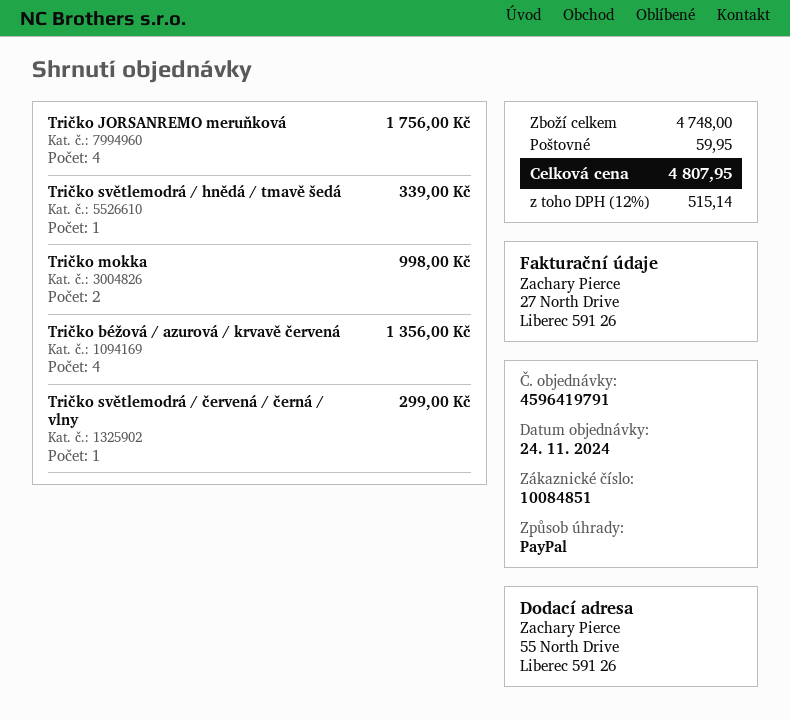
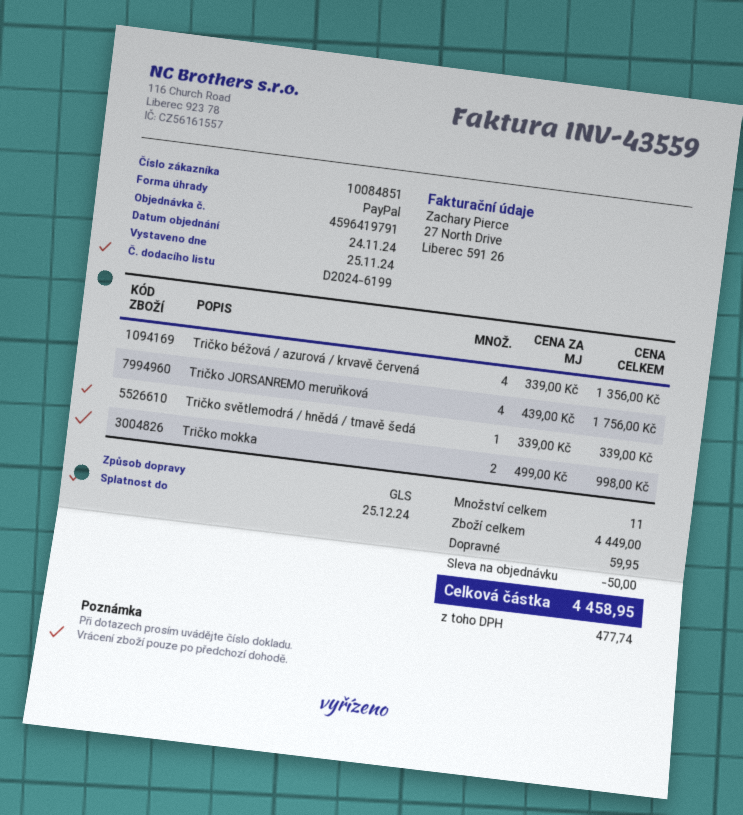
Tričko světlemodrá / červená / černá / vlny: 1 for 299.00 -> none
subtotal: 4748.00 -> 4449.00
discount: none -> 50.00
tax: 515.14 -> 477.74
total: 4807.95 -> 4458.95

